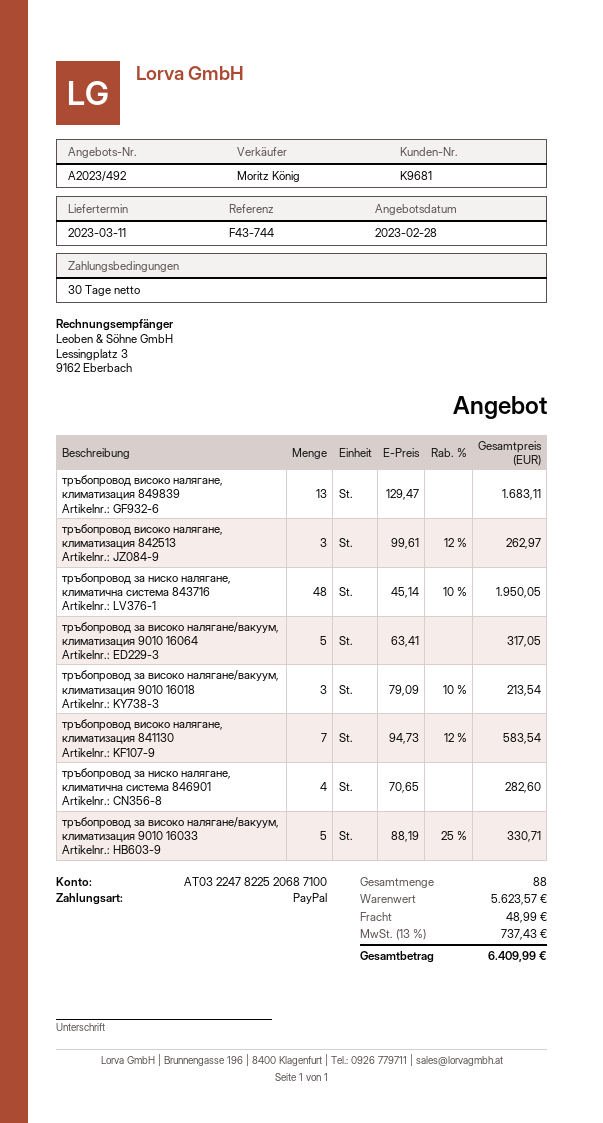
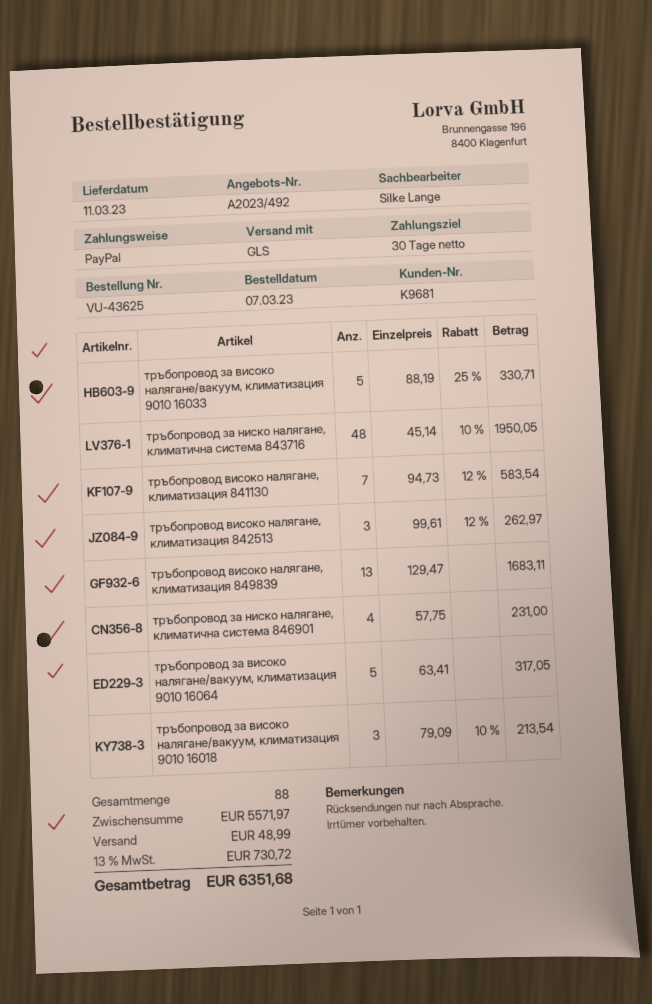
sales rep: Moritz König -> Silke Lange
тръбопровод за ниско налягане, климатична система 846901: 4 x 70.65 = 282.60 -> 4 x 57.75 = 231.00
subtotal: 5623.57 -> 5571.97
tax: 13% = 737.43 -> 13% = 730.72
total: 6409.99 -> 6351.68

